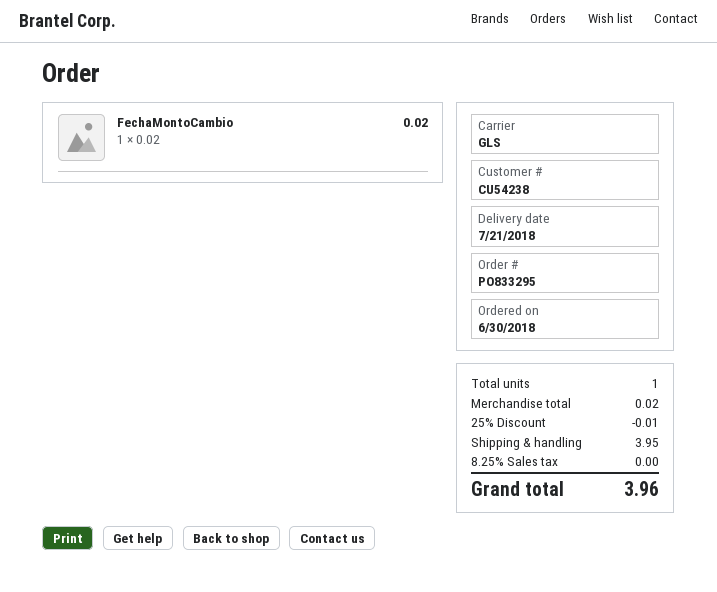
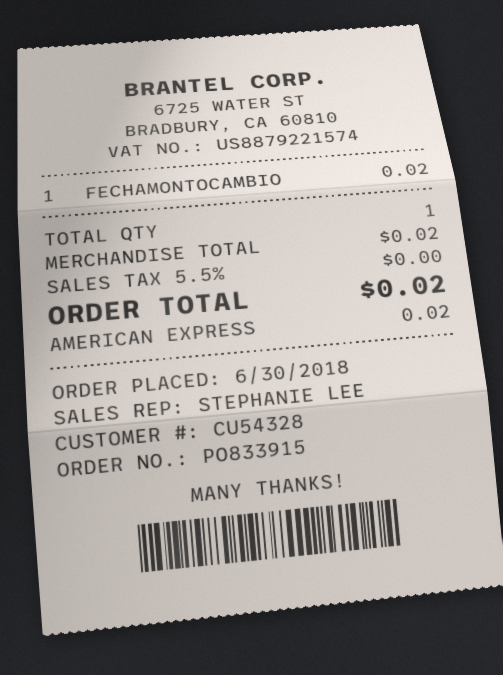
order number: PO833295 -> PO833915
customer number: CU54238 -> CU54328
discount: 25% = 0.01 -> none
shipping: 3.95 -> none
tax: 8.25% = 0.00 -> 5.5% = 0.00
total: 3.96 -> 0.02

